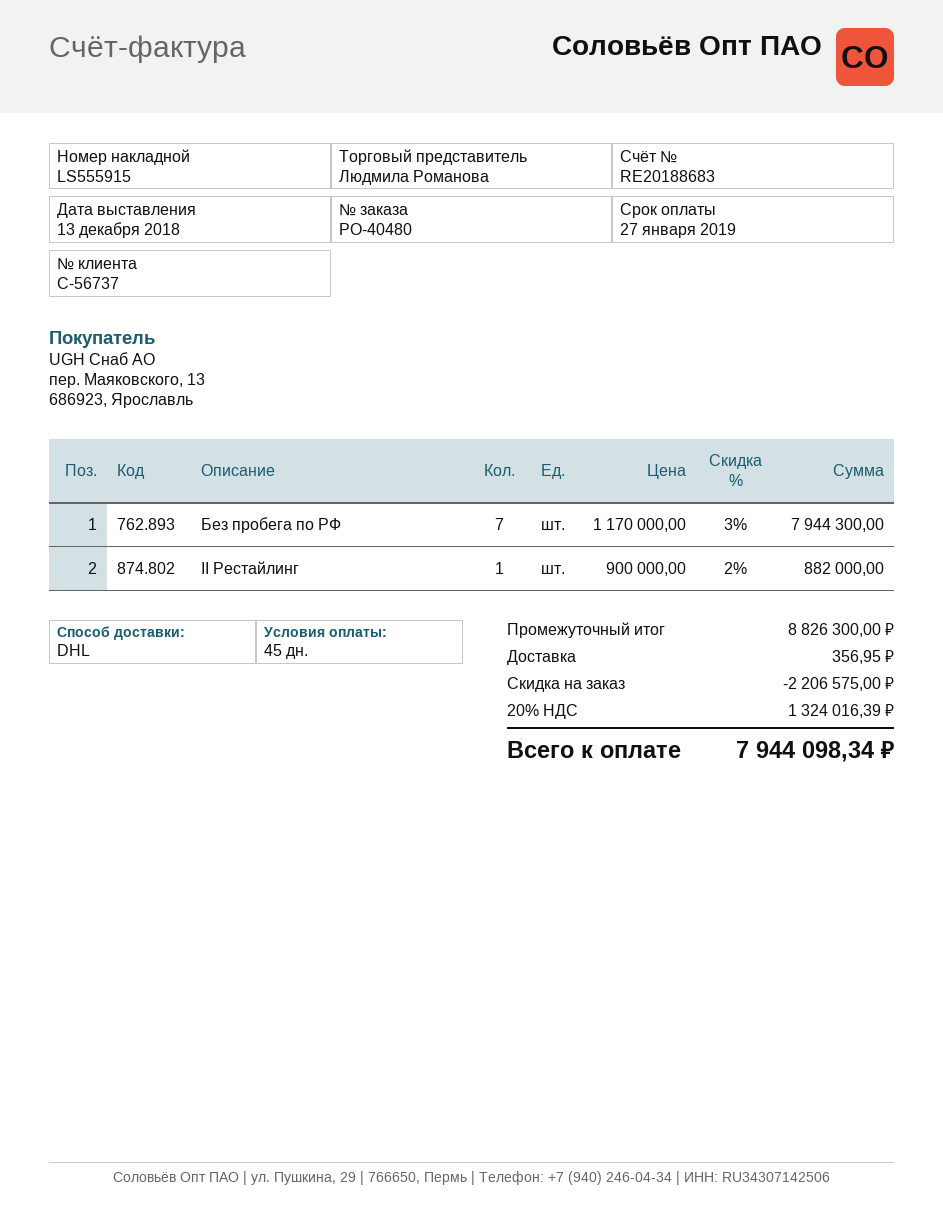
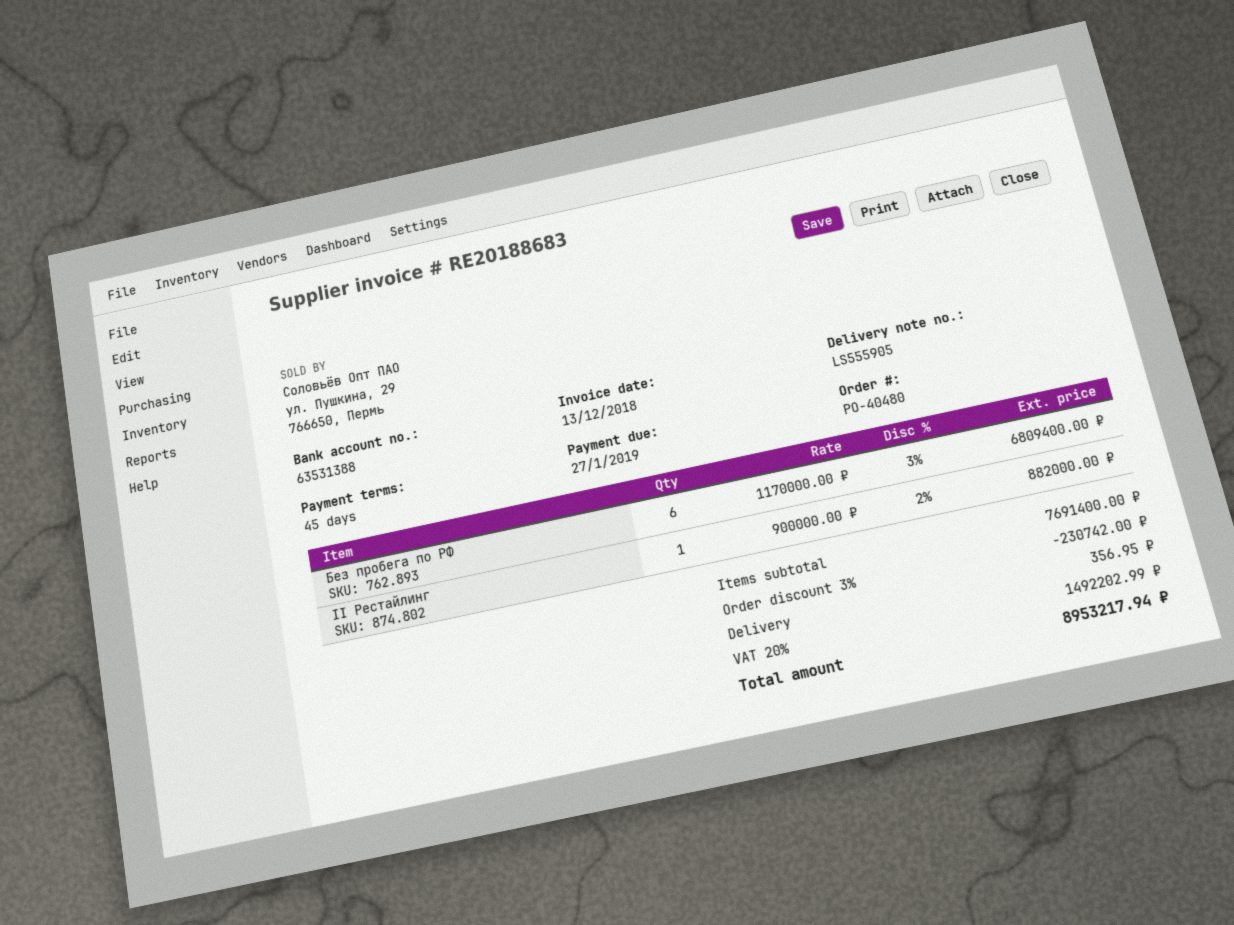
delivery note number: LS555915 -> LS555905
Без пробега по РФ: 7 x 1170000.00 - 3% = 7944300.00 -> 6 x 1170000.00 - 3% = 6809400.00
subtotal: 8826300.00 -> 7691400.00
discount: 2206575.00 -> 230742.00
tax: 20% = 1324016.39 -> 20% = 1492202.99
total: 7944098.34 -> 8953217.94

